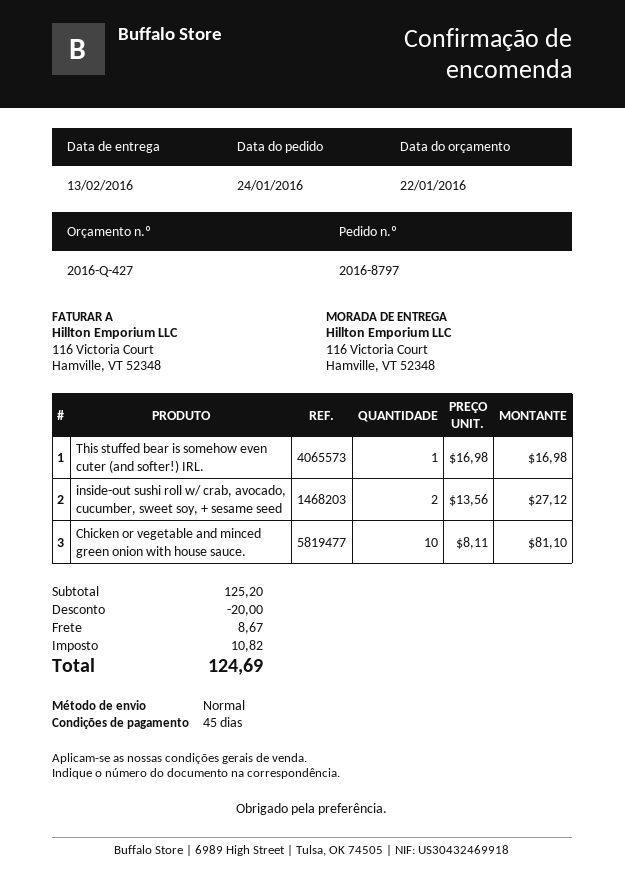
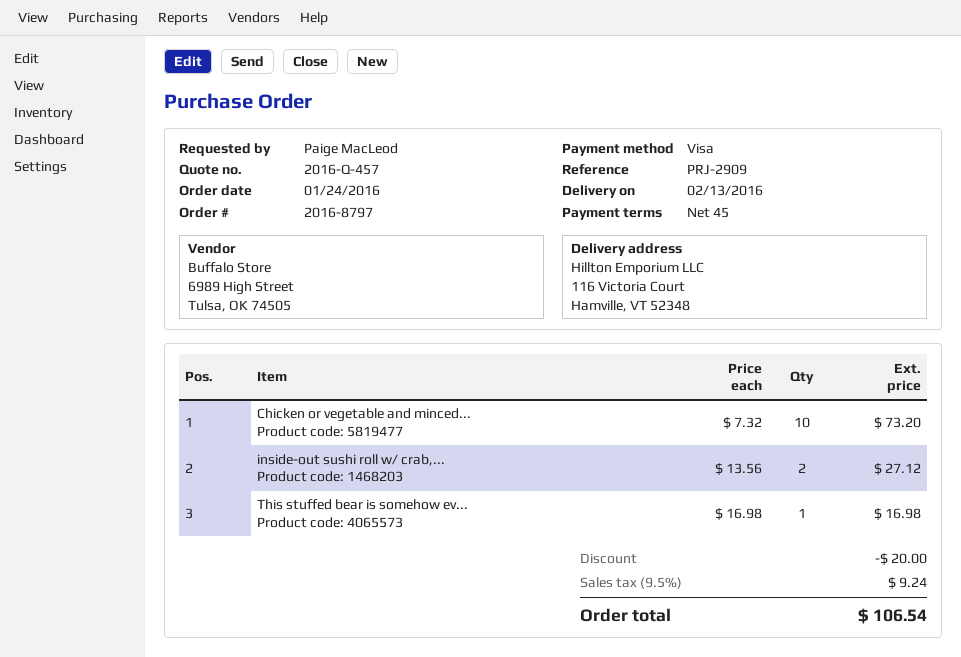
quote number: 2016-Q-427 -> 2016-Q-457
Chicken or vegetable and minced green onion with house sauce.: 10 x 8.11 = 81.10 -> 10 x 7.32 = 73.20
shipping: 8.67 -> none
tax: 10.82 -> 9.24
total: 124.69 -> 106.54

